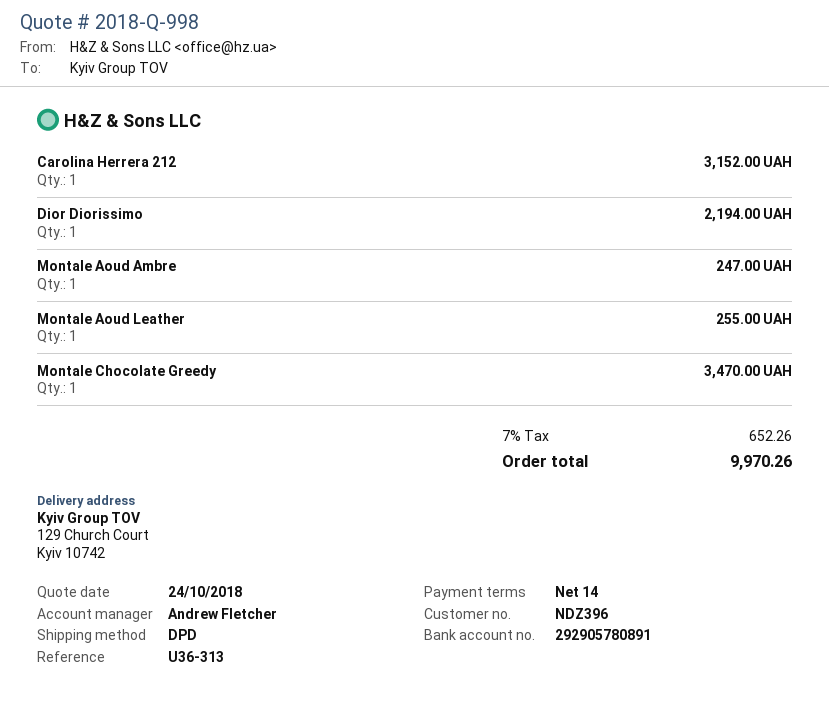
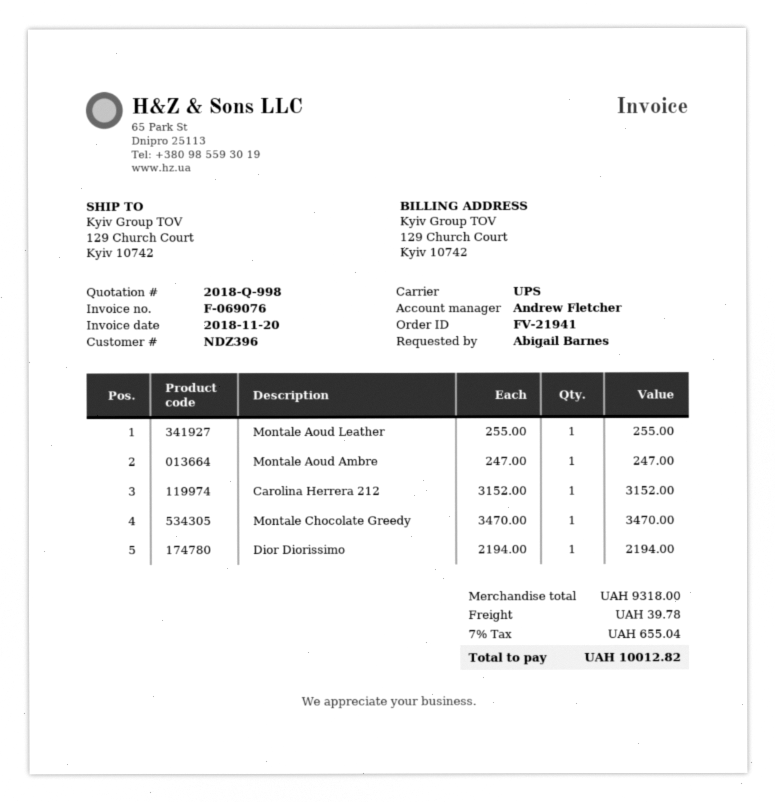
shipping method: DPD -> UPS
shipping: none -> 39.78
tax: 7% = 652.26 -> 7% = 655.04
total: 9970.26 -> 10012.82

